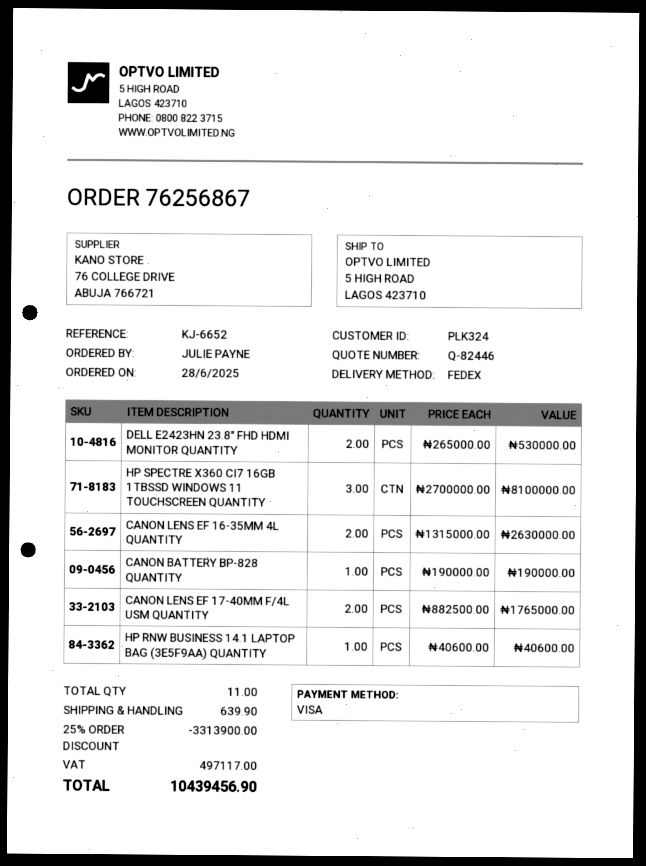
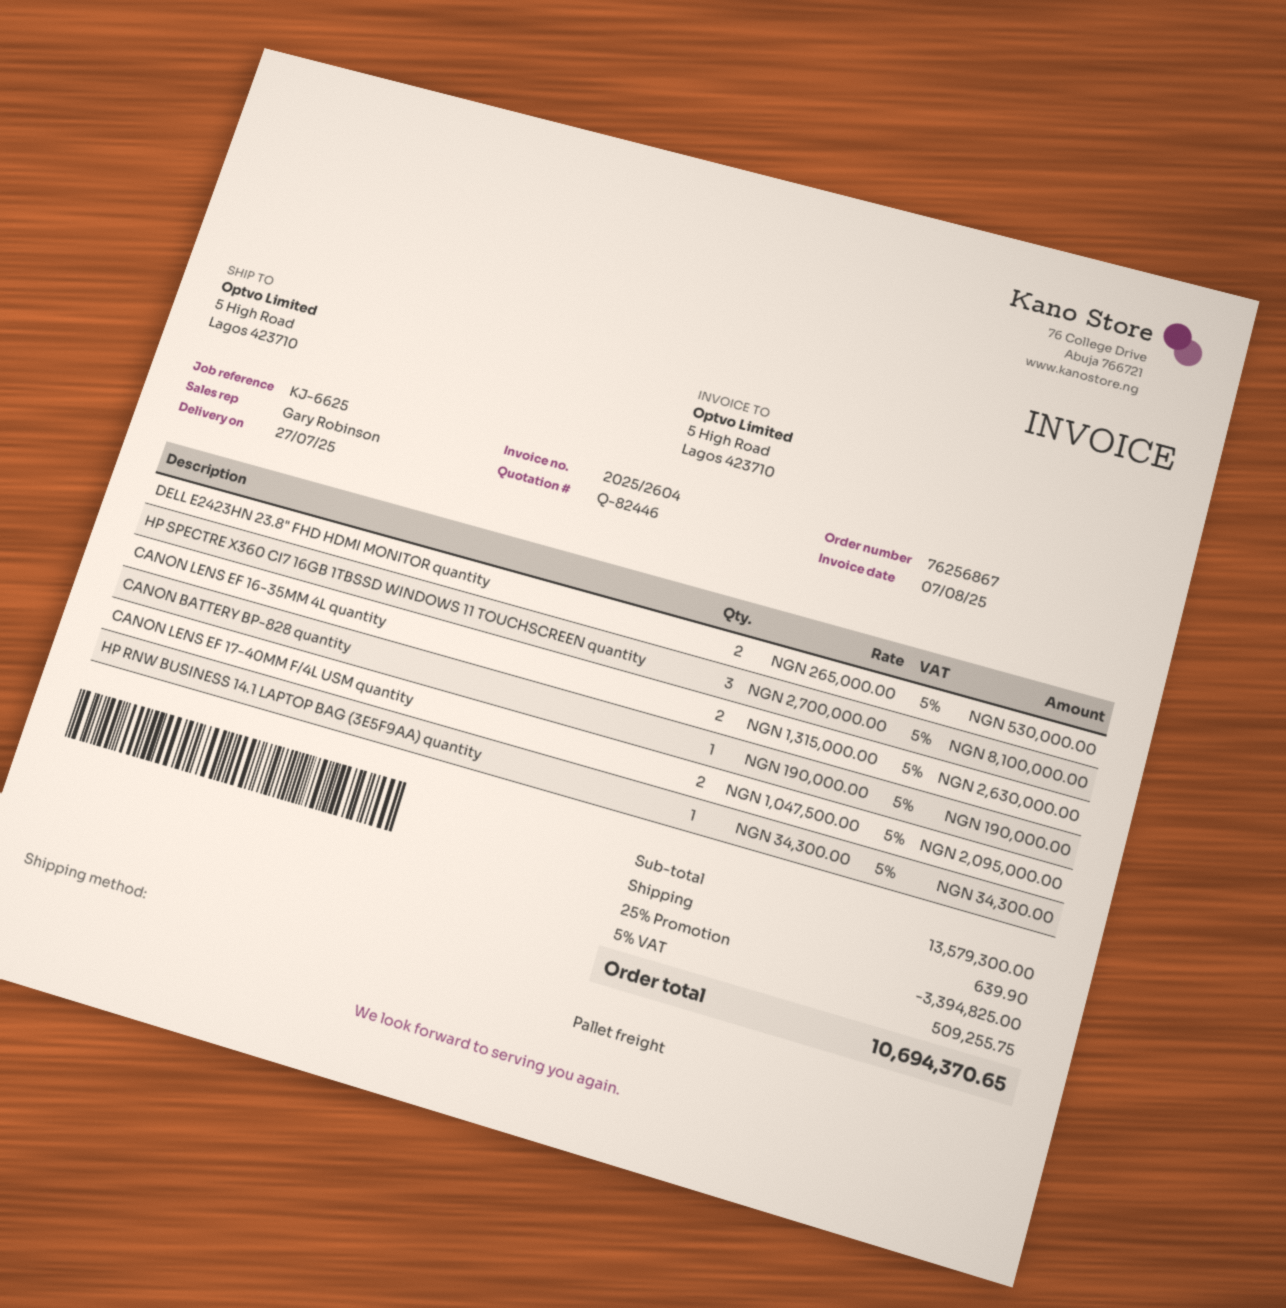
reference: KJ-6652 -> KJ-6625
shipping method: FedEx -> pallet freight
CANON LENS EF 17-40MM F/4L USM QUANTITY: 2 x 882500.00 = 1765000.00 -> 2 x 1047500.00 = 2095000.00
HP RNW BUSINESS 14.1 LAPTOP BAG (3E5F9AA) QUANTITY: 1 x 40600.00 = 40600.00 -> 1 x 34300.00 = 34300.00
discount: 25% = 3313900.00 -> 25% = 3394825.00
tax: 497117.00 -> 509255.75
total: 10439456.90 -> 10694370.65

